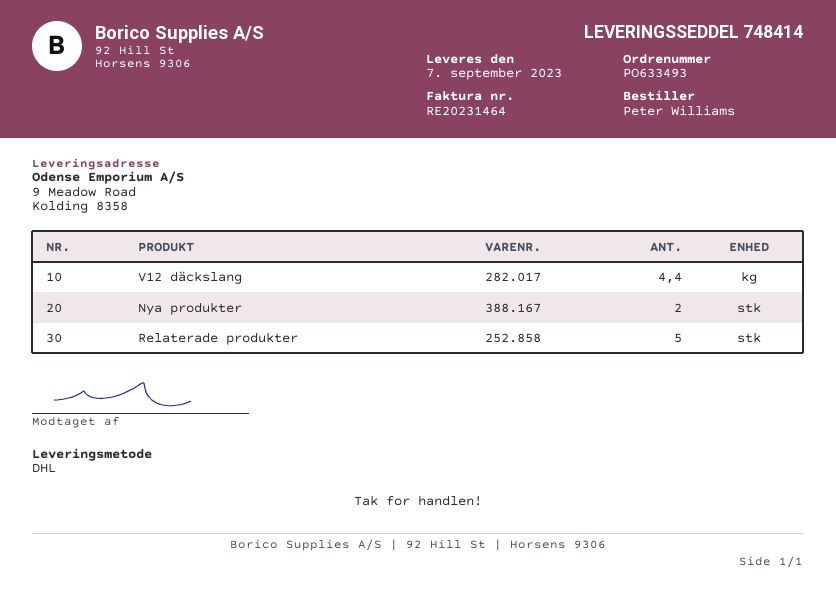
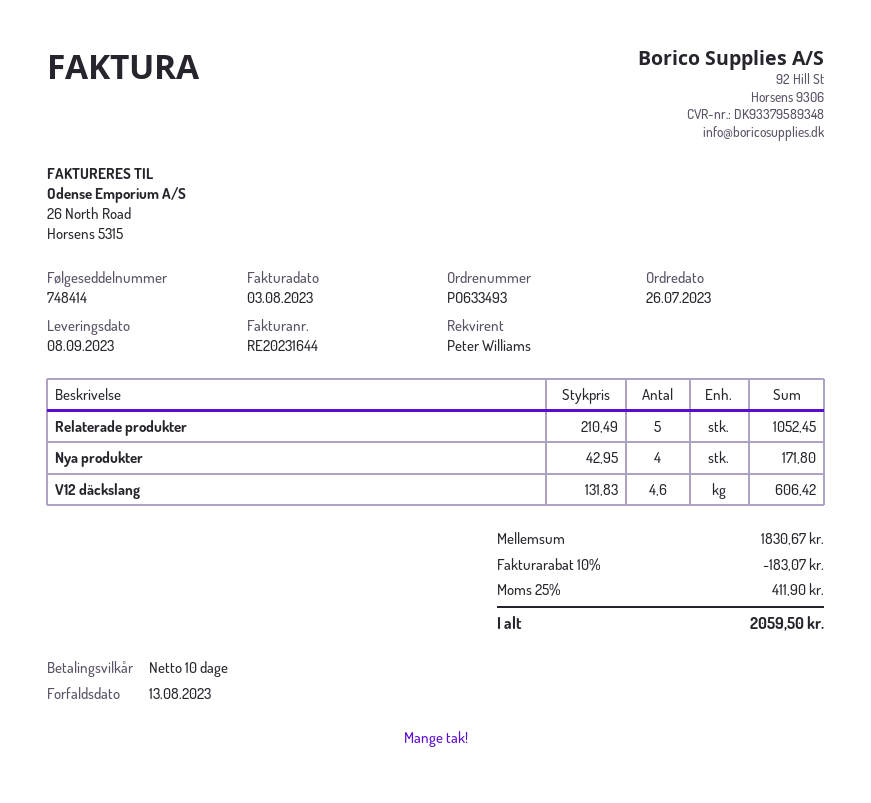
delivery date: 2023-09-07 -> 2023-09-08
invoice number: RE20231464 -> RE20231644
V12 däckslang: 4.4 -> 4.6
Nya produkter: 2 -> 4

